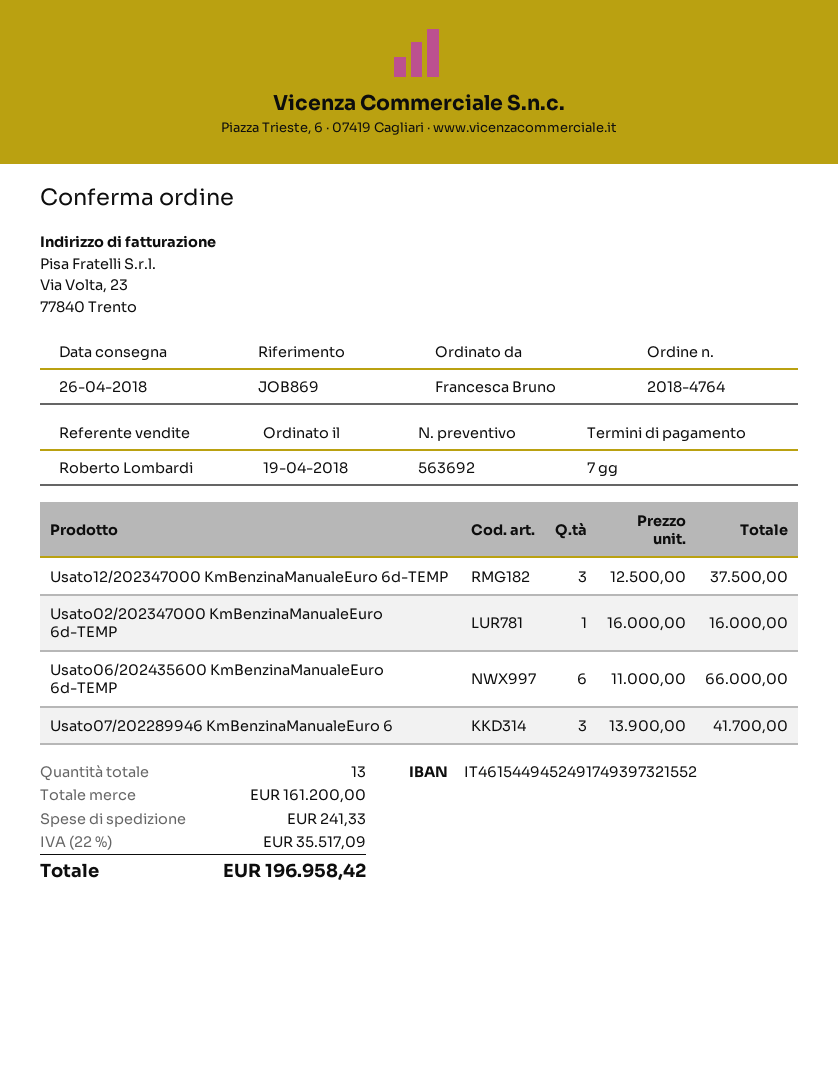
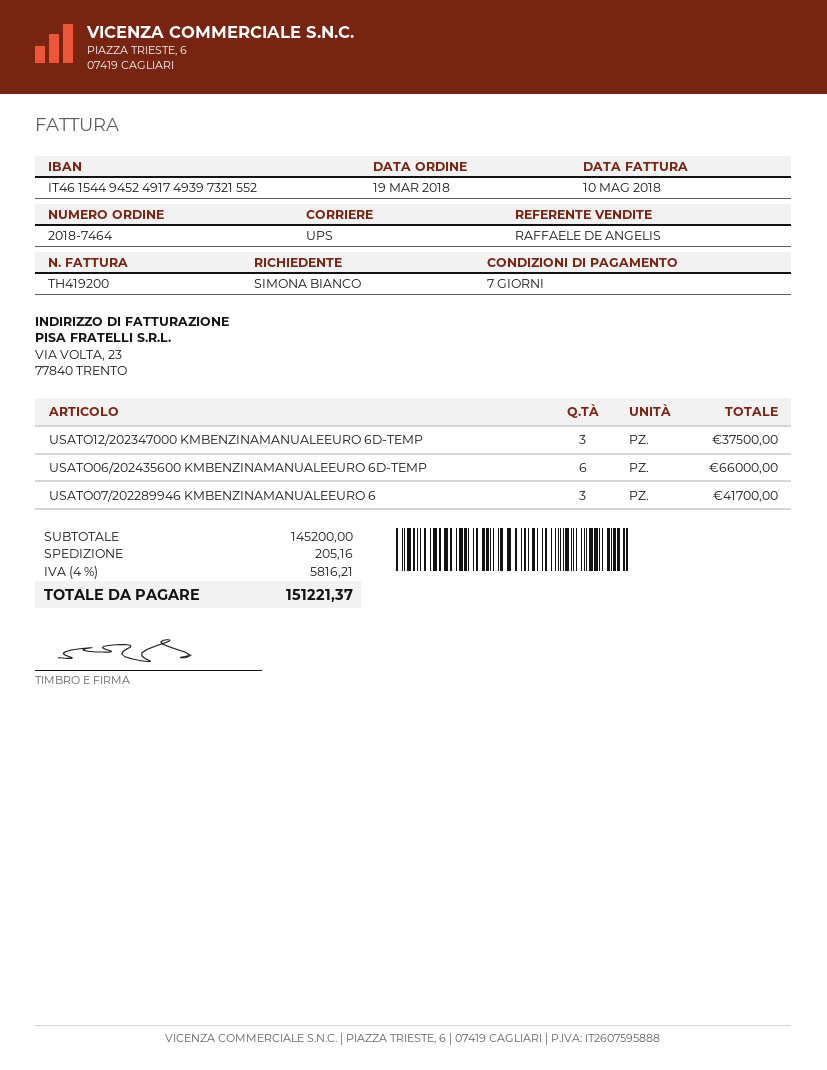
order number: 2018-4764 -> 2018-7464
order date: 2018-04-19 -> 2018-03-19
ordered by: Francesca Bruno -> SIMONA BIANCO
sales rep: Roberto Lombardi -> RAFFAELE DE ANGELIS
Usato02/202347000 KmBenzinaManualeEuro 6d-TEMP: 1 for 16000.00 -> none
subtotal: 161200.00 -> 145200.00
shipping: 241.33 -> 205.16
tax: 22% = 35517.09 -> 4% = 5816.21
total: 196958.42 -> 151221.37

